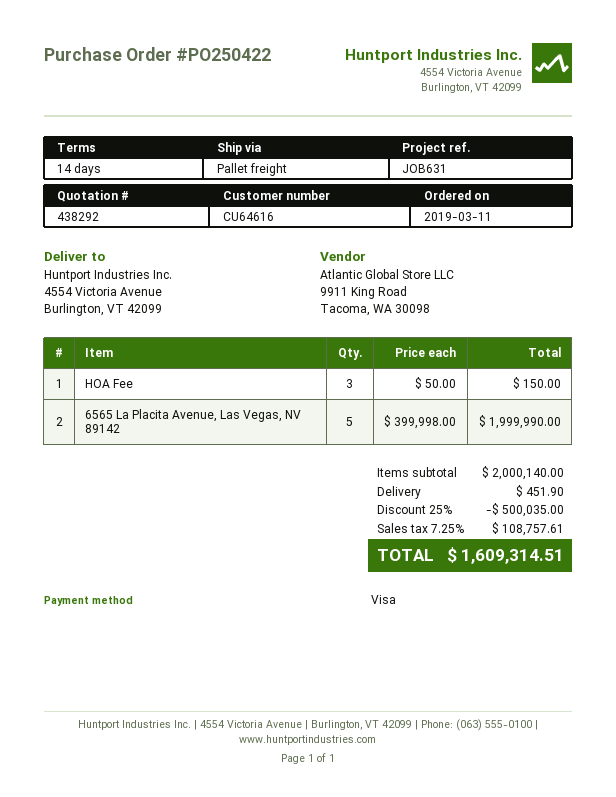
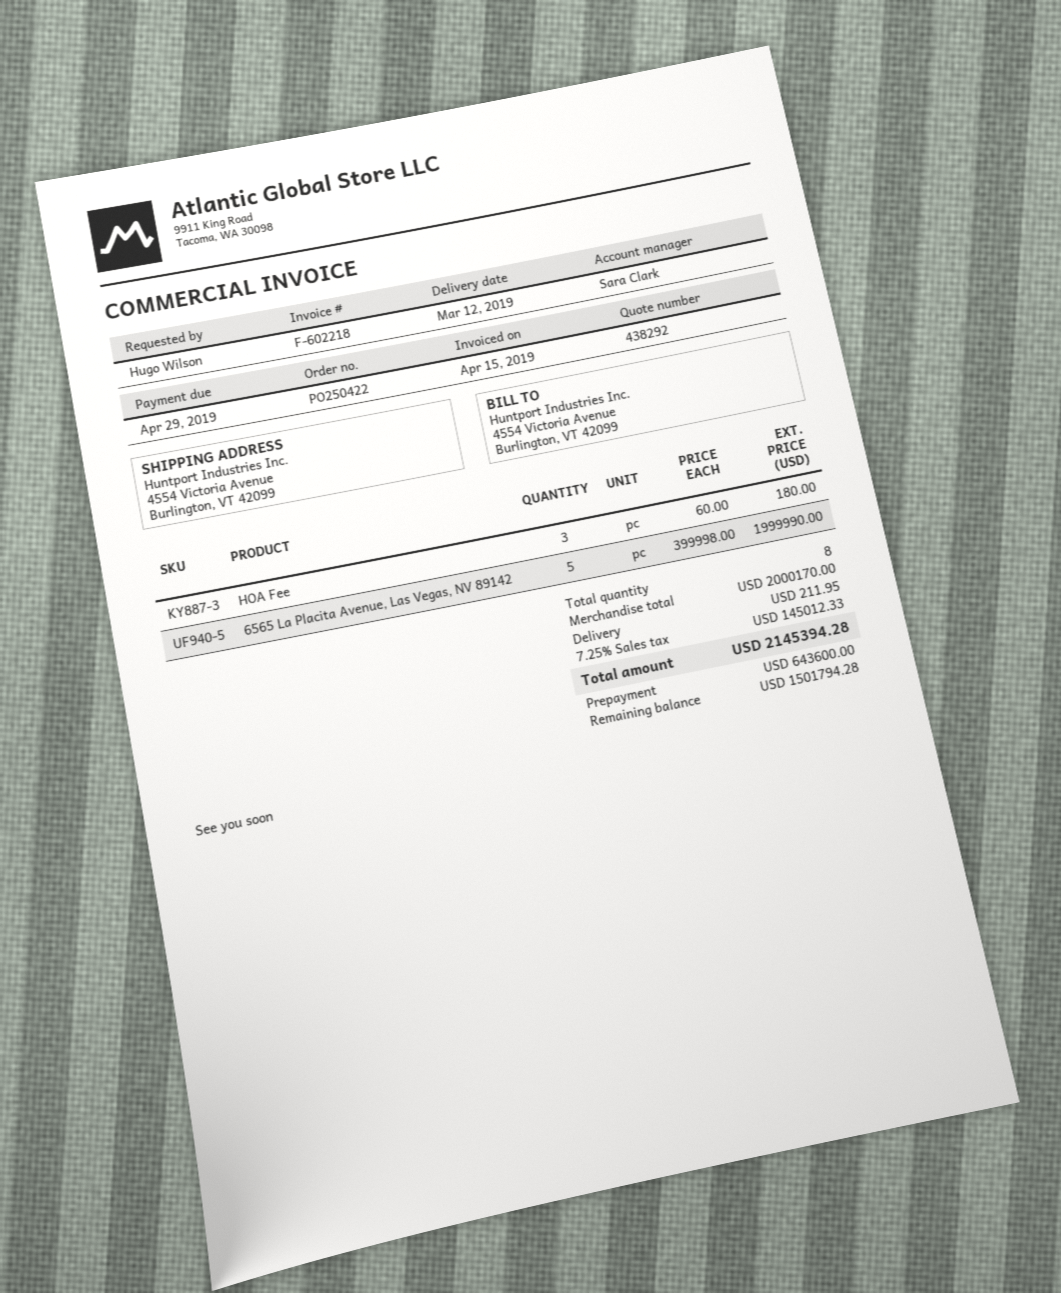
HOA Fee: 3 x 50.00 = 150.00 -> 3 x 60.00 = 180.00
subtotal: 2000140.00 -> 2000170.00
discount: 25% = 500035.00 -> none
shipping: 451.90 -> 211.95
tax: 7.25% = 108757.61 -> 7.25% = 145012.33
total: 1609314.51 -> 2145394.28

